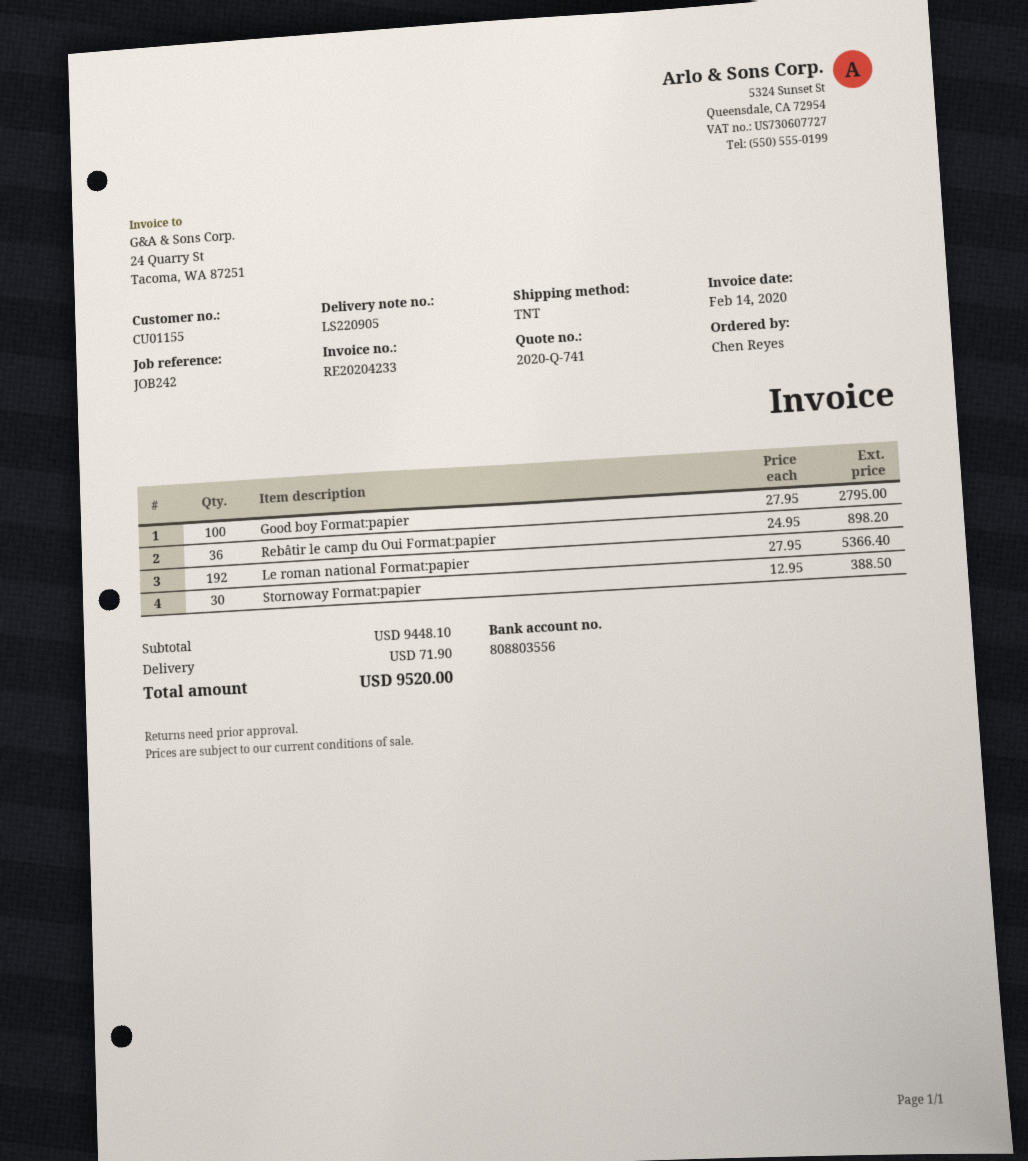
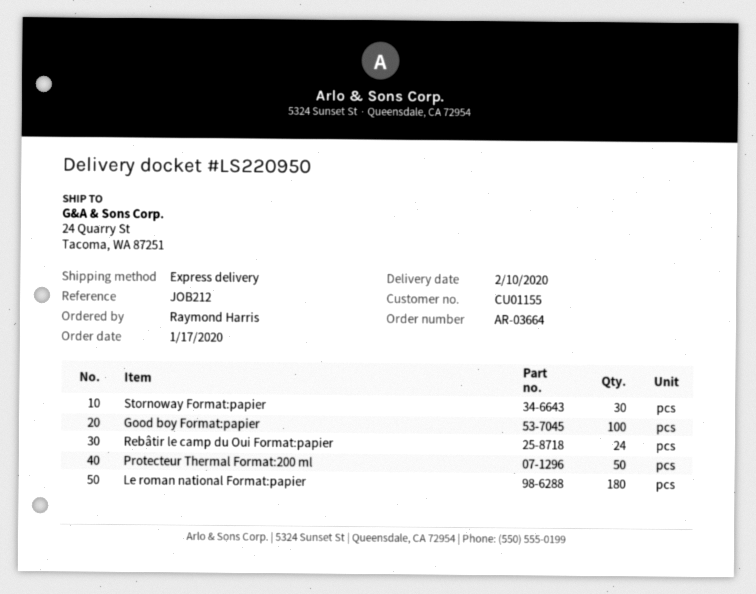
delivery note number: LS220905 -> LS220950
reference: JOB242 -> JOB212
ordered by: Chen Reyes -> Raymond Harris
shipping method: TNT -> express
Rebâtir le camp du Oui Format:papier: 36 -> 24
Le roman national Format:papier: 192 -> 180
Protecteur Thermal Format:200 ml: none -> 50

